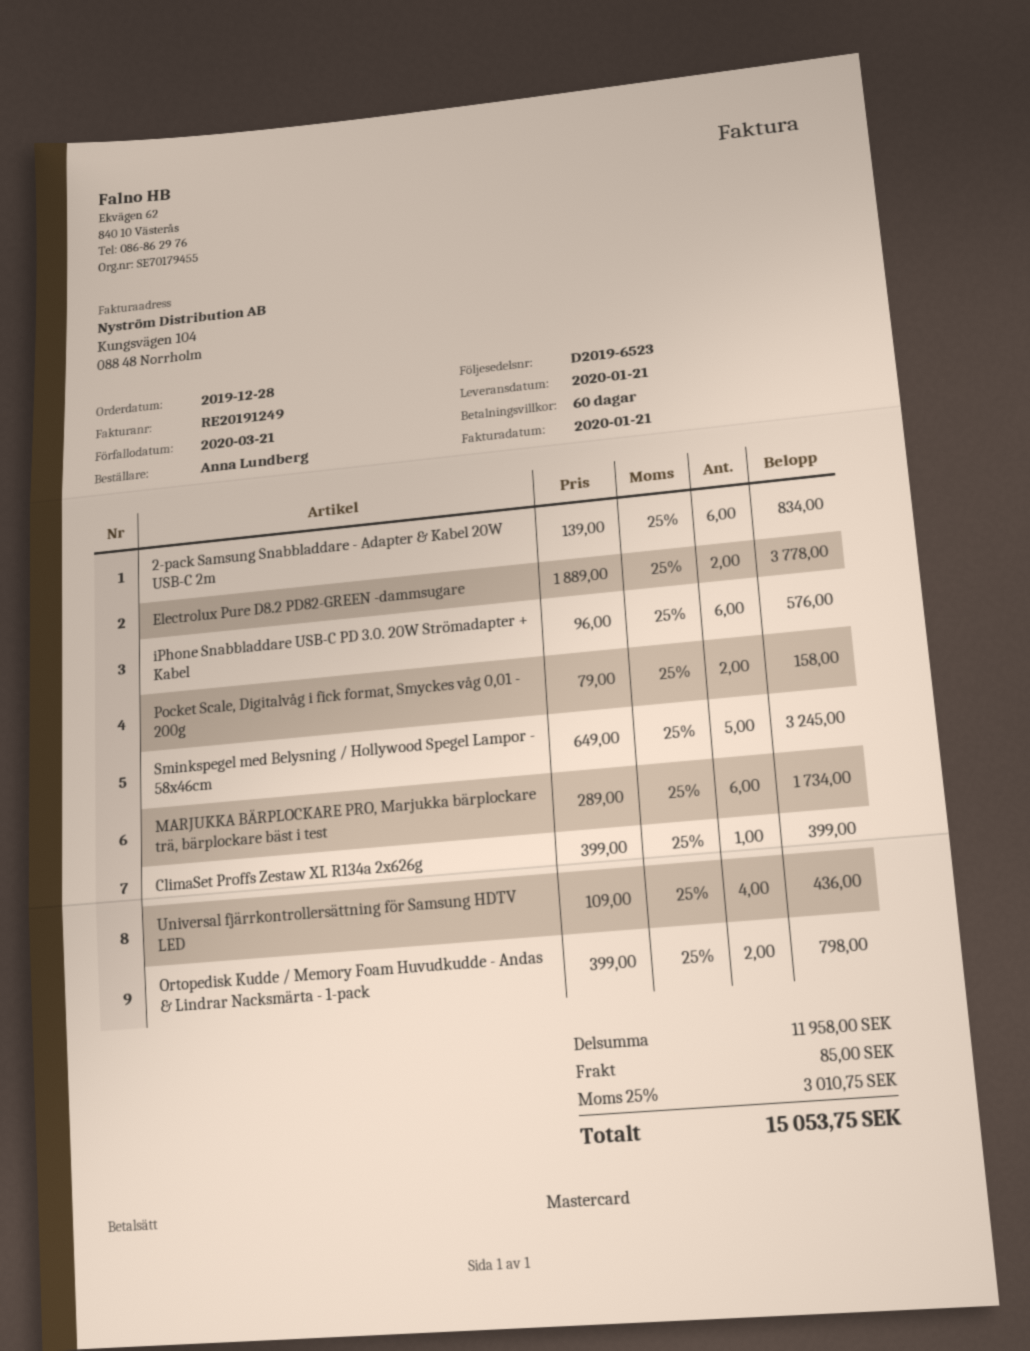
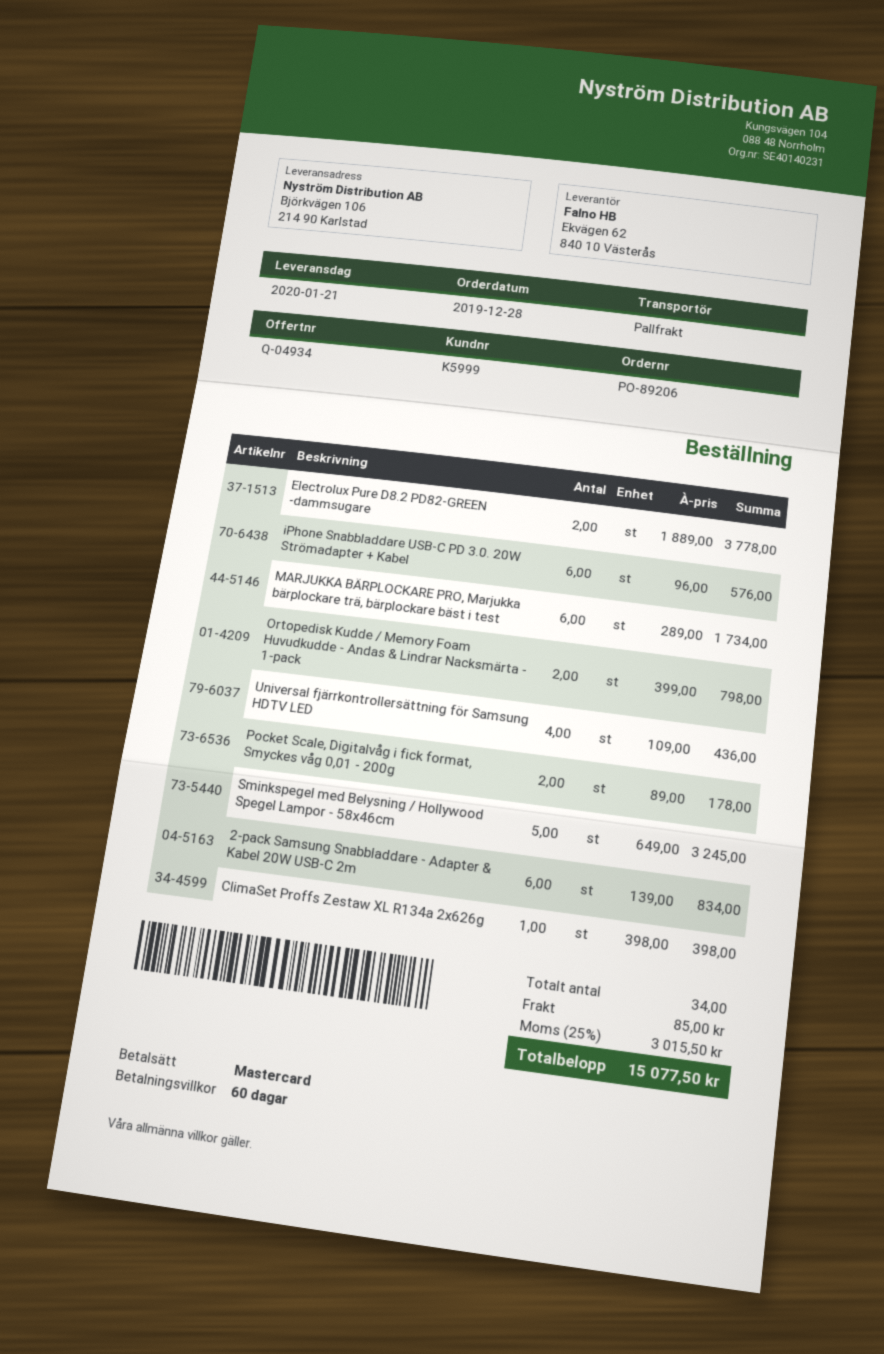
Pocket Scale, Digitalvåg i fick format, Smyckes våg 0,01 - 200g: 2 x 79.00 = 158.00 -> 2 x 89.00 = 178.00
ClimaSet Proffs Zestaw XL R134a 2x626g: 1 x 399.00 = 399.00 -> 1 x 398.00 = 398.00
tax: 25% = 3010.75 -> 25% = 3015.50
total: 15053.75 -> 15077.50

